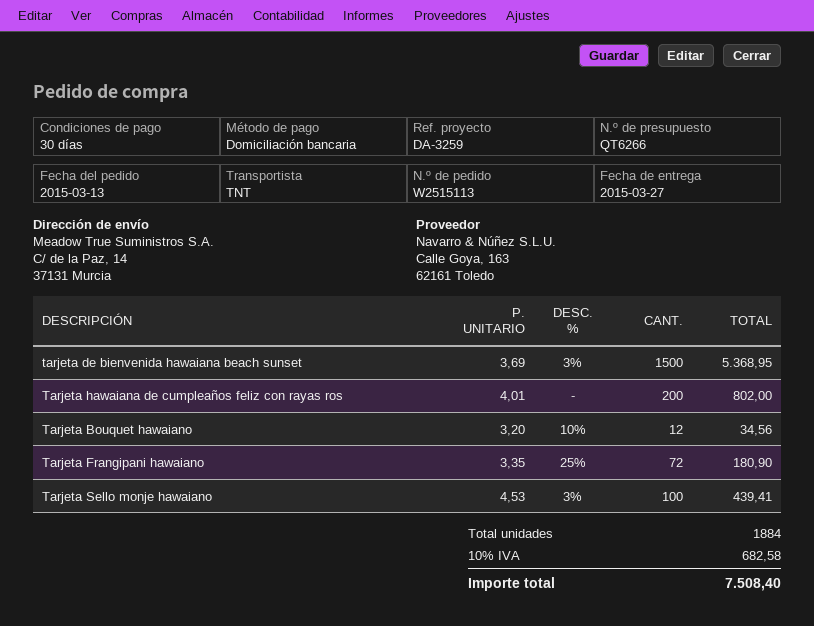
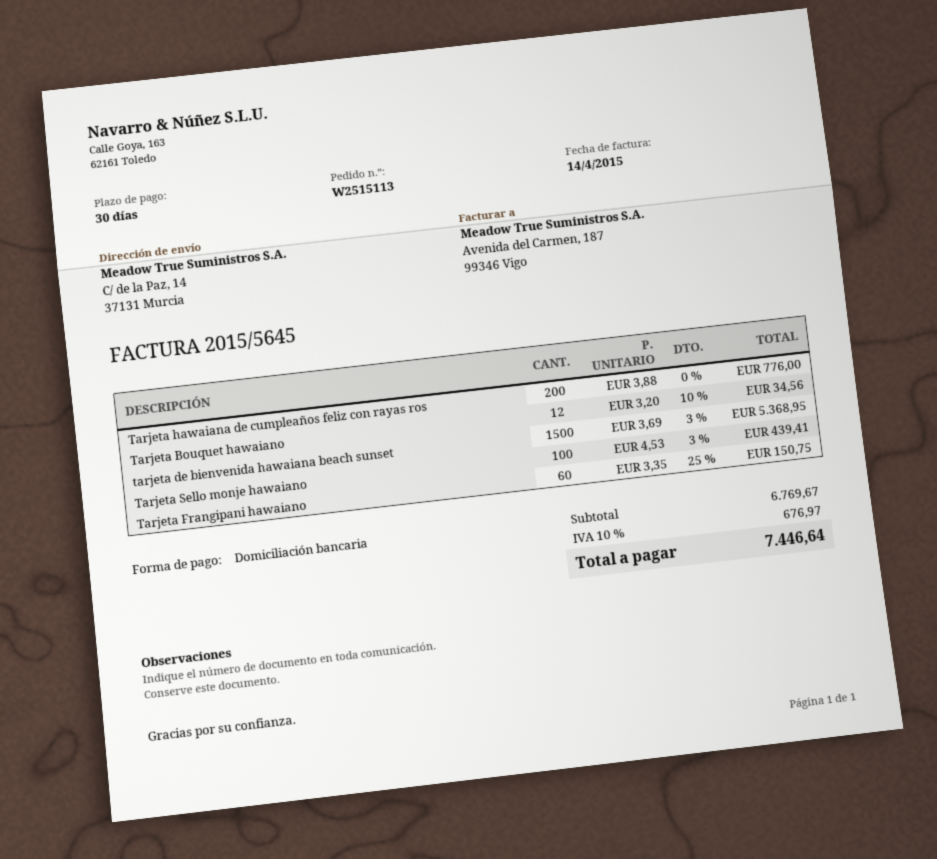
Tarjeta hawaiana de cumpleaños feliz con rayas ros: 200 x 4.01 = 802.00 -> 200 x 3.88 = 776.00
Tarjeta Frangipani hawaiano: 72 x 3.35 - 25% = 180.90 -> 60 x 3.35 - 25% = 150.75
tax: 10% = 682.58 -> 10% = 676.97
total: 7508.40 -> 7446.64

